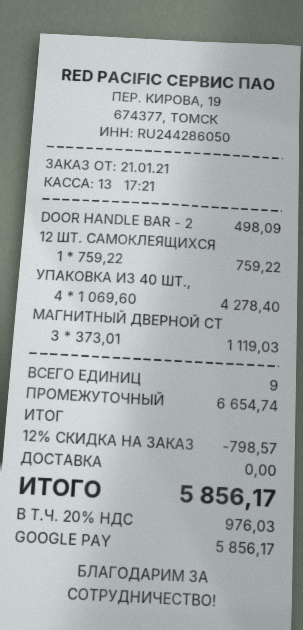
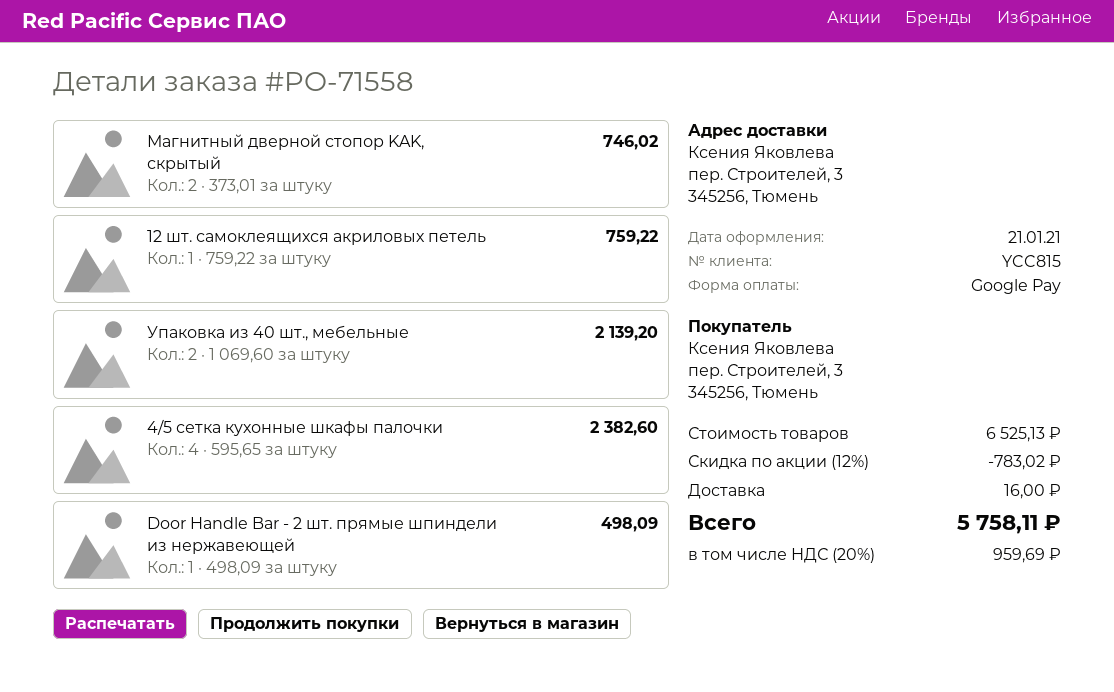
УПАКОВКА ИЗ 40 ШТ.,: 4 x 1069.60 = 4278.40 -> 2 x 1069.60 = 2139.20
МАГНИТНЫЙ ДВЕРНОЙ СТ: 3 x 373.01 = 1119.03 -> 2 x 373.01 = 746.02
4/5 сетка кухонные шкафы палочки: none -> 4 x 595.65 = 2382.60
subtotal: 6654.74 -> 6525.13
discount: 12% = 798.57 -> 12% = 783.02
shipping: 0.00 -> 16.00
tax: 20% = 976.03 -> 20% = 959.69
total: 5856.17 -> 5758.11

